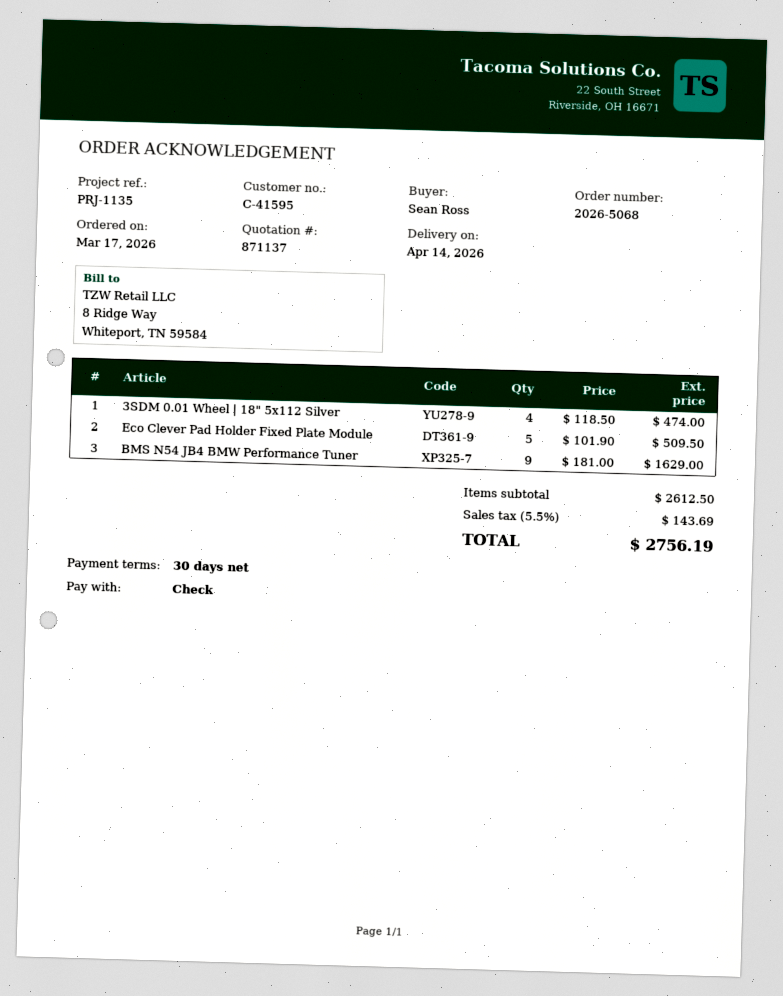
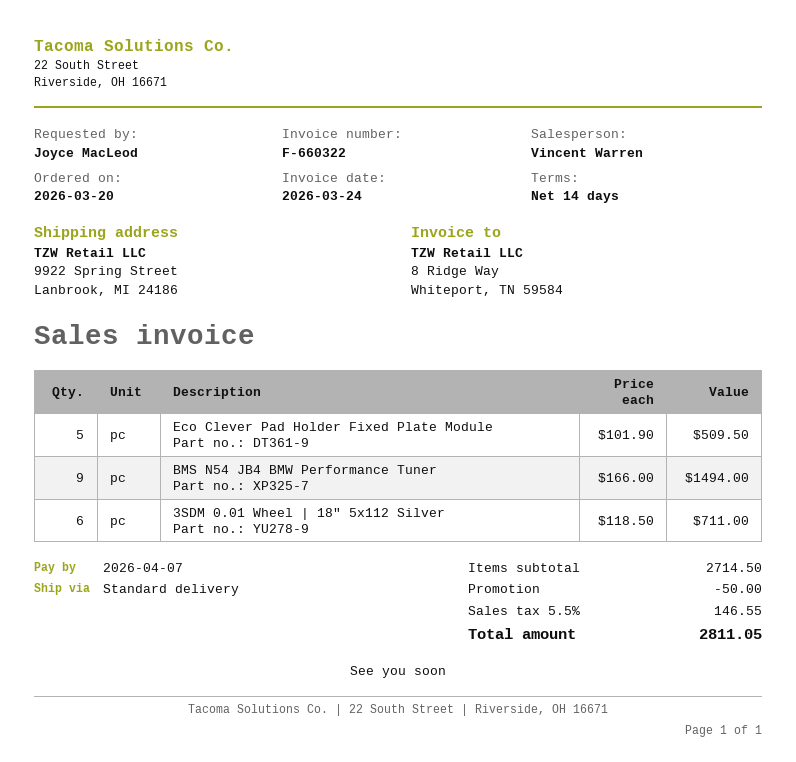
order date: 2026-03-17 -> 2026-03-20
payment terms: 30 days -> 14 days
ordered by: Sean Ross -> Joyce MacLeod
3SDM 0.01 Wheel | 18" 5x112 Silver: 4 x 118.50 = 474.00 -> 6 x 118.50 = 711.00
BMS N54 JB4 BMW Performance Tuner: 9 x 181.00 = 1629.00 -> 9 x 166.00 = 1494.00
subtotal: 2612.50 -> 2714.50
discount: none -> 50.00
tax: 5.5% = 143.69 -> 5.5% = 146.55
total: 2756.19 -> 2811.05

